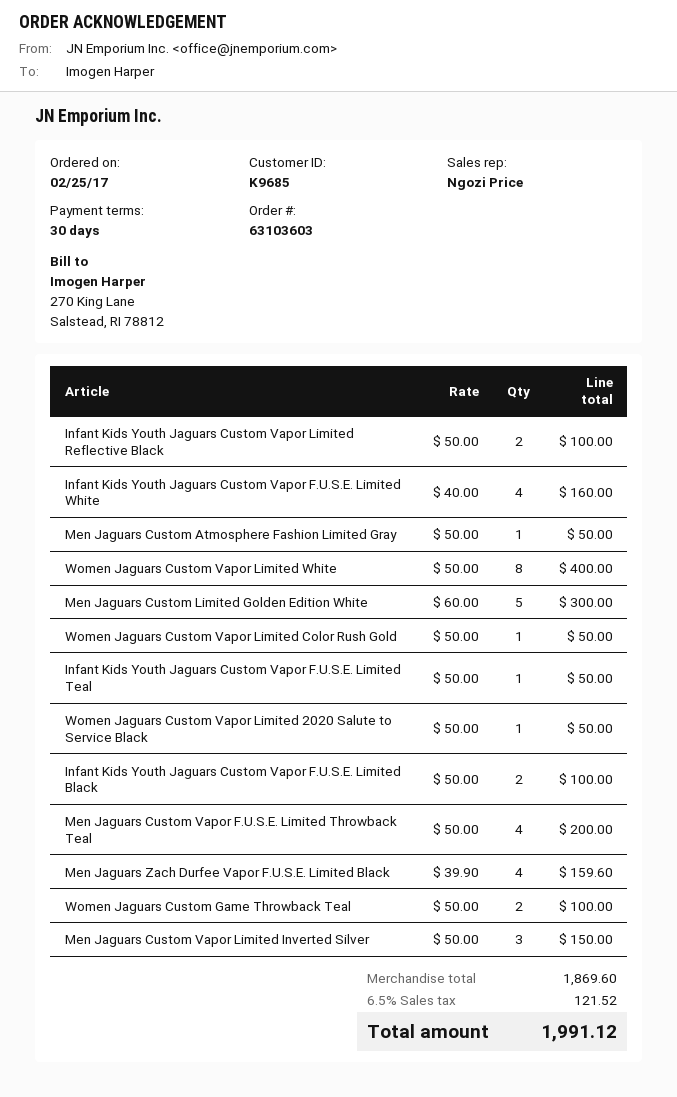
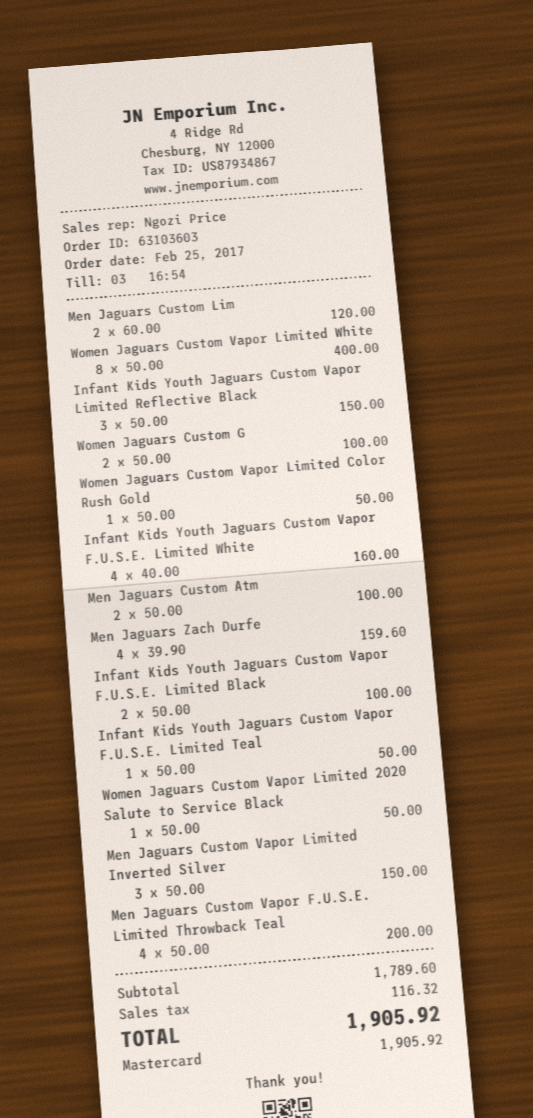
Infant Kids Youth Jaguars Custom Vapor Limited Reflective Black: 2 x 50.00 = 100.00 -> 3 x 50.00 = 150.00
Men Jaguars Custom Atmosphere Fashion Limited Gray: 1 x 50.00 = 50.00 -> 2 x 50.00 = 100.00
Men Jaguars Custom Limited Golden Edition White: 5 x 60.00 = 300.00 -> 2 x 60.00 = 120.00
subtotal: 1869.60 -> 1789.60
tax: 121.52 -> 116.32
total: 1991.12 -> 1905.92

